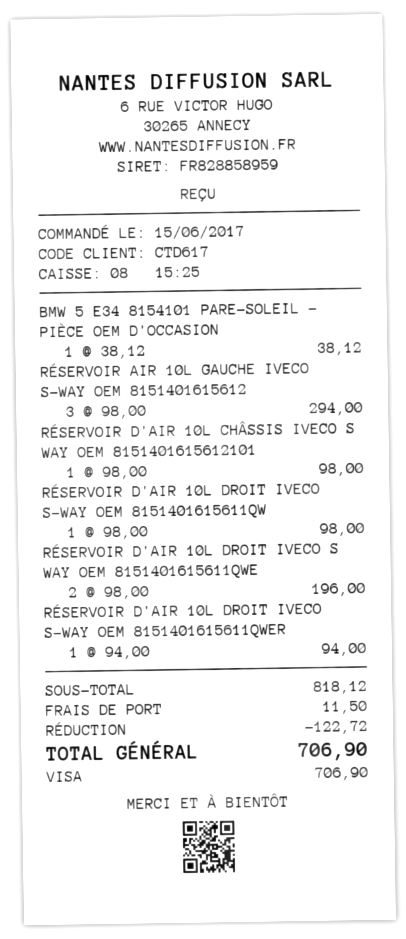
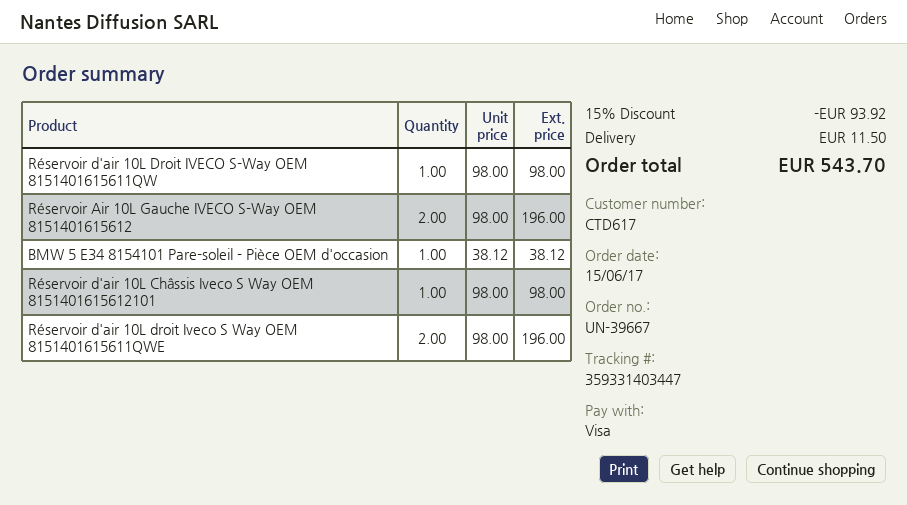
RÉSERVOIR AIR 10L GAUCHE IVECO S-WAY OEM 8151401615612: 3 x 98.00 = 294.00 -> 2 x 98.00 = 196.00
RÉSERVOIR D'AIR 10L DROIT IVECO S-WAY OEM 8151401615611QWER: 1 x 94.00 = 94.00 -> none
discount: 122.72 -> 93.92
total: 706.90 -> 543.70

